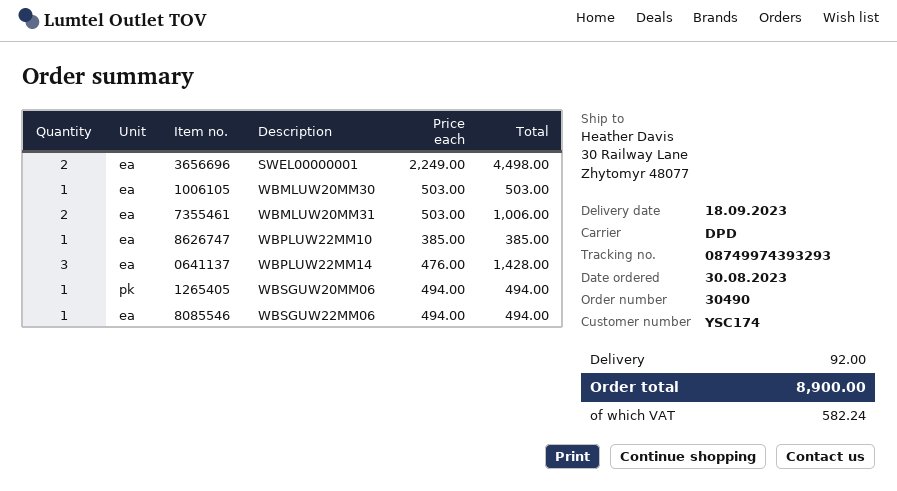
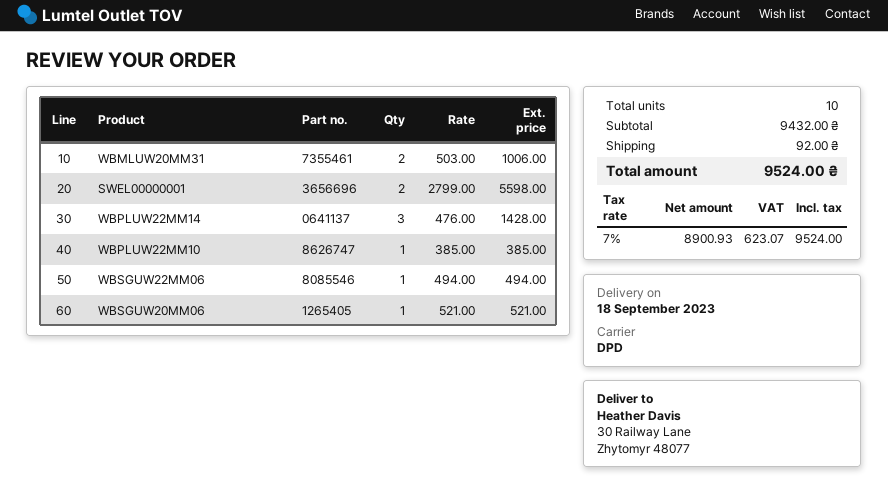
SWEL00000001: 2 x 2249.00 = 4498.00 -> 2 x 2799.00 = 5598.00
WBMLUW20MM30: 1 x 503.00 = 503.00 -> none
WBSGUW20MM06: 1 x 494.00 = 494.00 -> 1 x 521.00 = 521.00
tax: 582.24 -> 623.07
total: 8900.00 -> 9524.00

